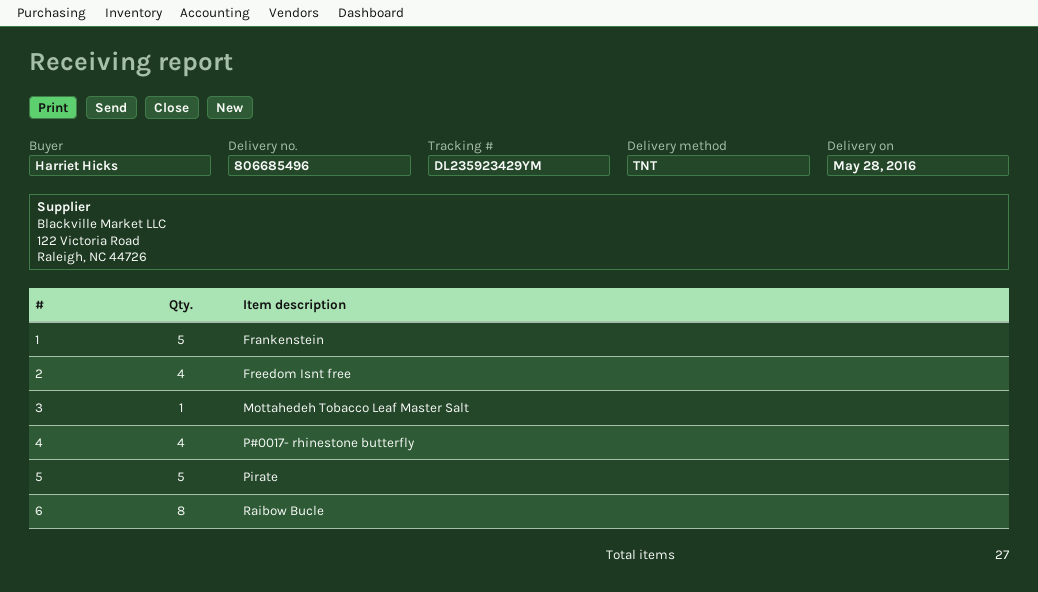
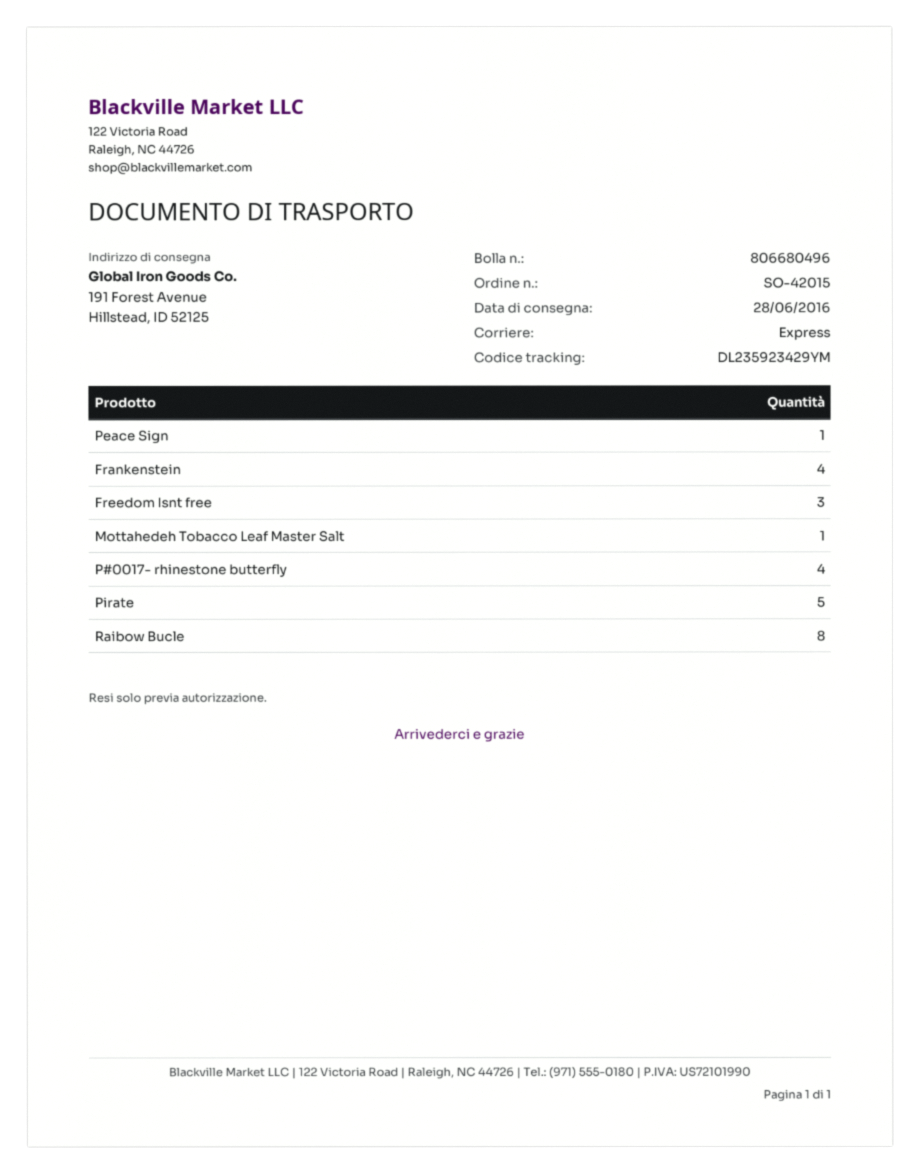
delivery note number: 806685496 -> 806680496
delivery date: 2016-05-28 -> 2016-06-28
shipping method: TNT -> express
Frankenstein: 5 -> 4
Freedom Isnt free: 4 -> 3
Peace Sign: none -> 1

